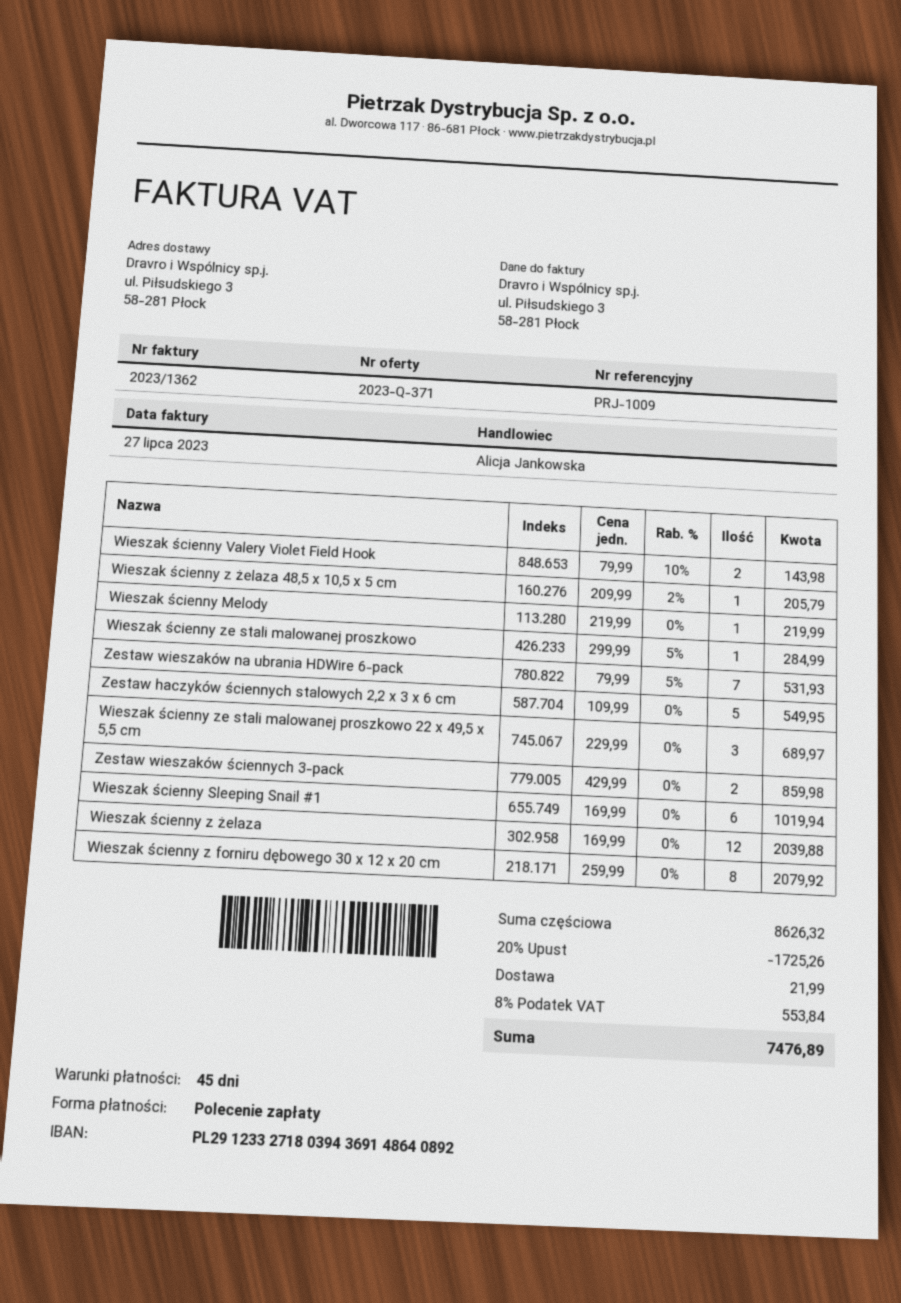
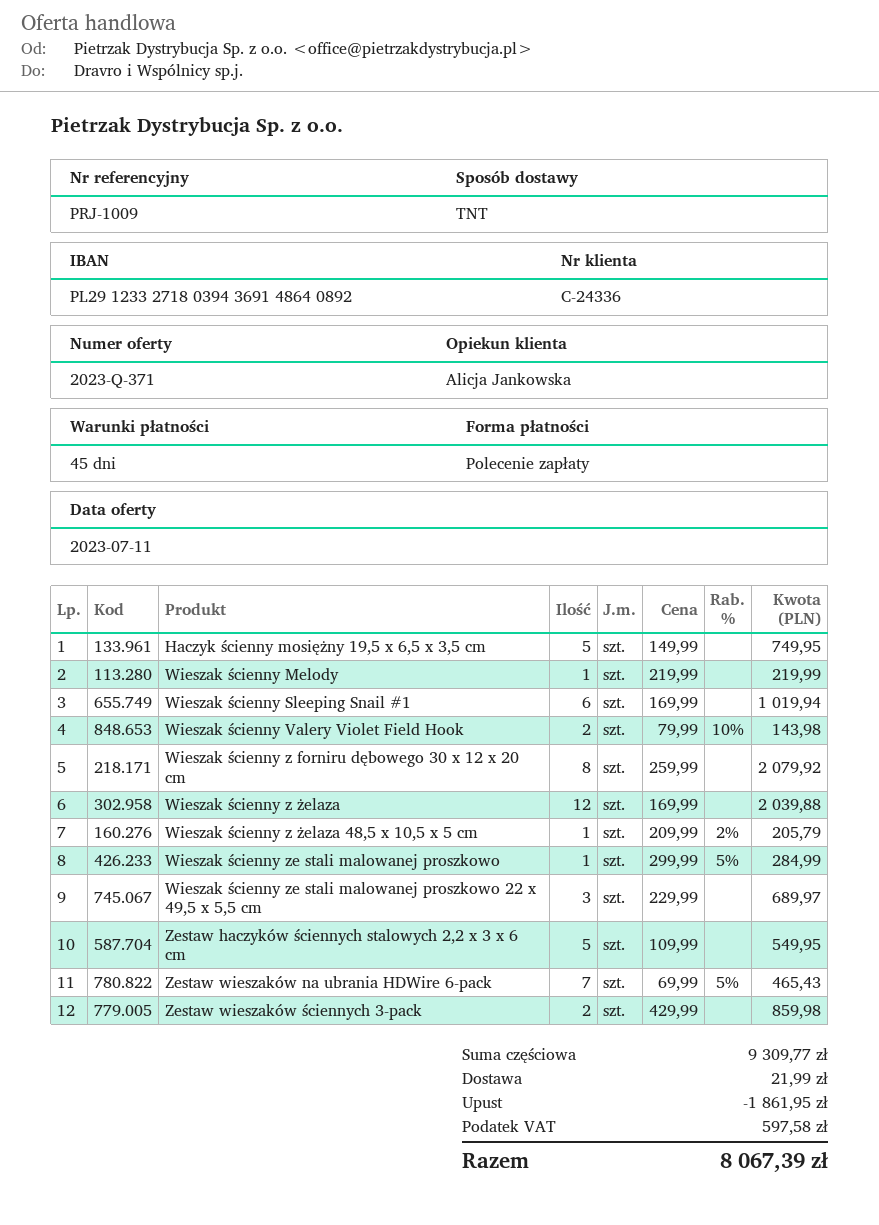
Zestaw wieszaków na ubrania HDWire 6-pack: 7 x 79.99 - 5% = 531.93 -> 7 x 69.99 - 5% = 465.43
Haczyk ścienny mosiężny 19,5 x 6,5 x 3,5 cm: none -> 5 x 149.99 = 749.95
subtotal: 8626.32 -> 9309.77
discount: 1725.26 -> 1861.95
tax: 553.84 -> 597.58
total: 7476.89 -> 8067.39

